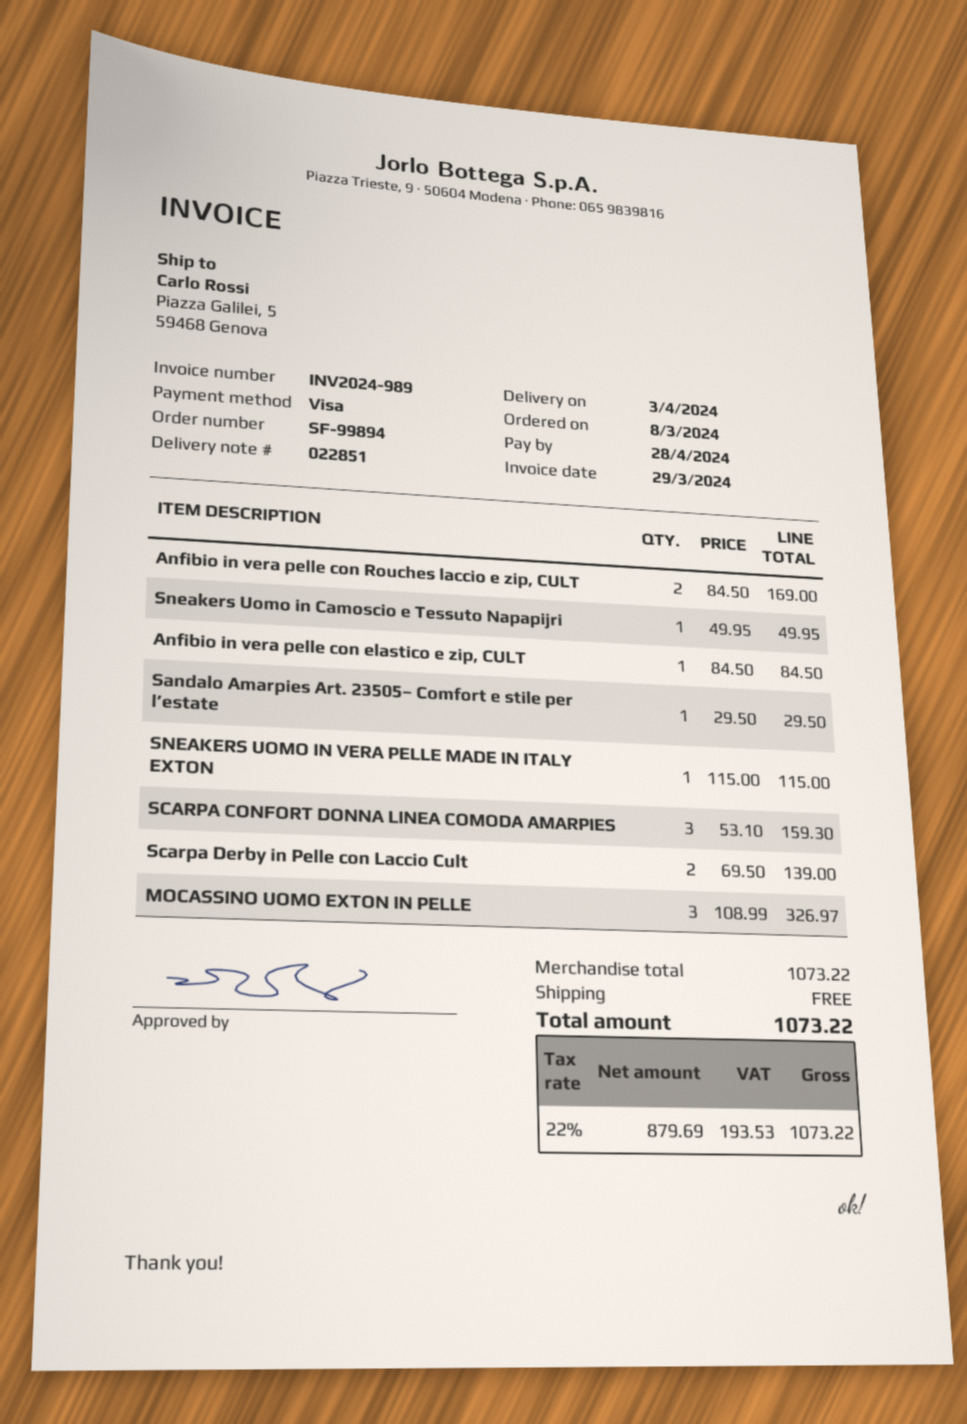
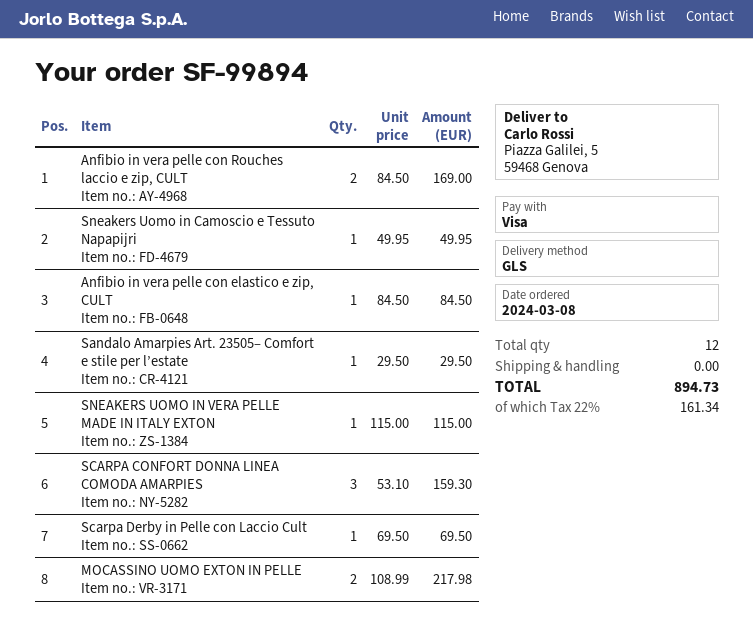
Scarpa Derby in Pelle con Laccio Cult: 2 x 69.50 = 139.00 -> 1 x 69.50 = 69.50
MOCASSINO UOMO EXTON IN PELLE: 3 x 108.99 = 326.97 -> 2 x 108.99 = 217.98
tax: 22% = 193.53 -> 22% = 161.34
total: 1073.22 -> 894.73

